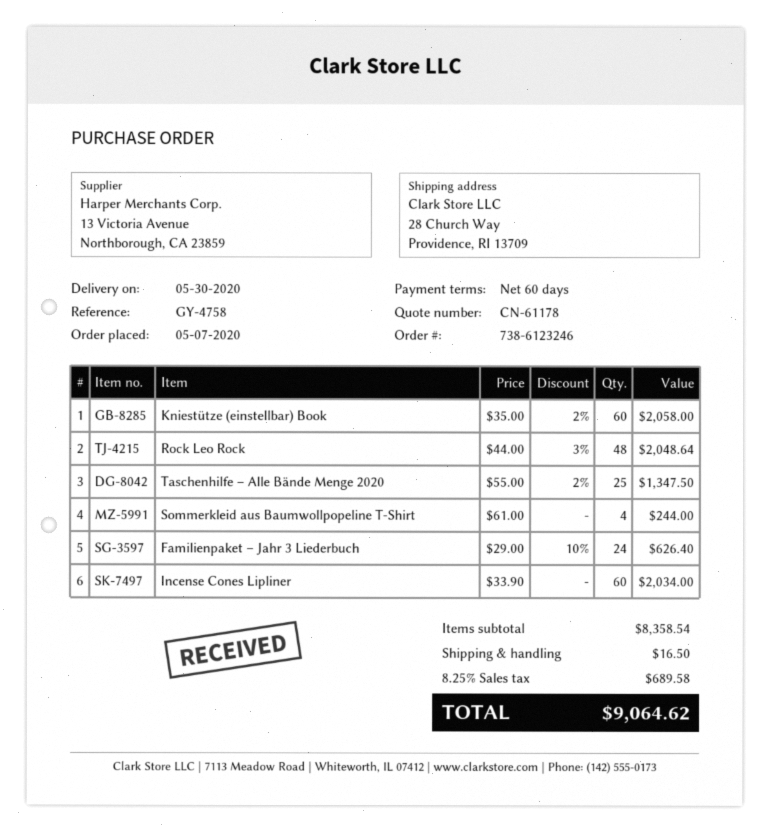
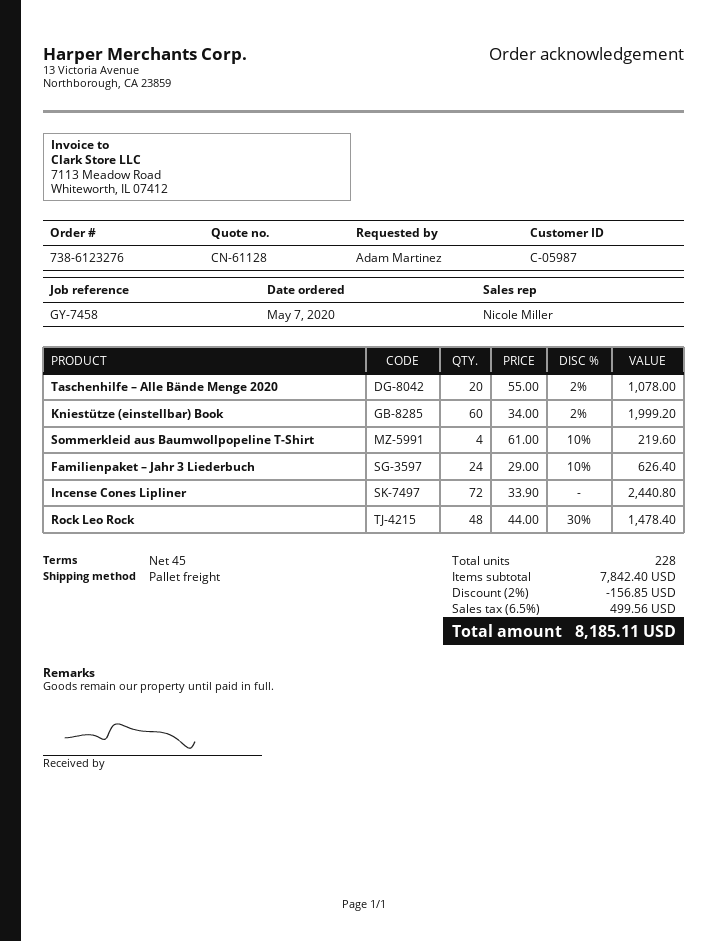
quote number: CN-61178 -> CN-61128
order number: 738-6123246 -> 738-6123276
payment terms: 60 days -> 45 days
reference: GY-4758 -> GY-7458
Kniestütze (einstellbar) Book: 60 x 35.00 - 2% = 2058.00 -> 60 x 34.00 - 2% = 1999.20
Rock Leo Rock: 48 x 44.00 - 3% = 2048.64 -> 48 x 44.00 - 30% = 1478.40
Taschenhilfe – Alle Bände Menge 2020: 25 x 55.00 - 2% = 1347.50 -> 20 x 55.00 - 2% = 1078.00
Sommerkleid aus Baumwollpopeline T-Shirt: 4 x 61.00 = 244.00 -> 4 x 61.00 - 10% = 219.60
Incense Cones Lipliner: 60 x 33.90 = 2034.00 -> 72 x 33.90 = 2440.80
subtotal: 8358.54 -> 7842.40
discount: none -> 2% = 156.85
shipping: 16.50 -> none
tax: 8.25% = 689.58 -> 6.5% = 499.56
total: 9064.62 -> 8185.11

